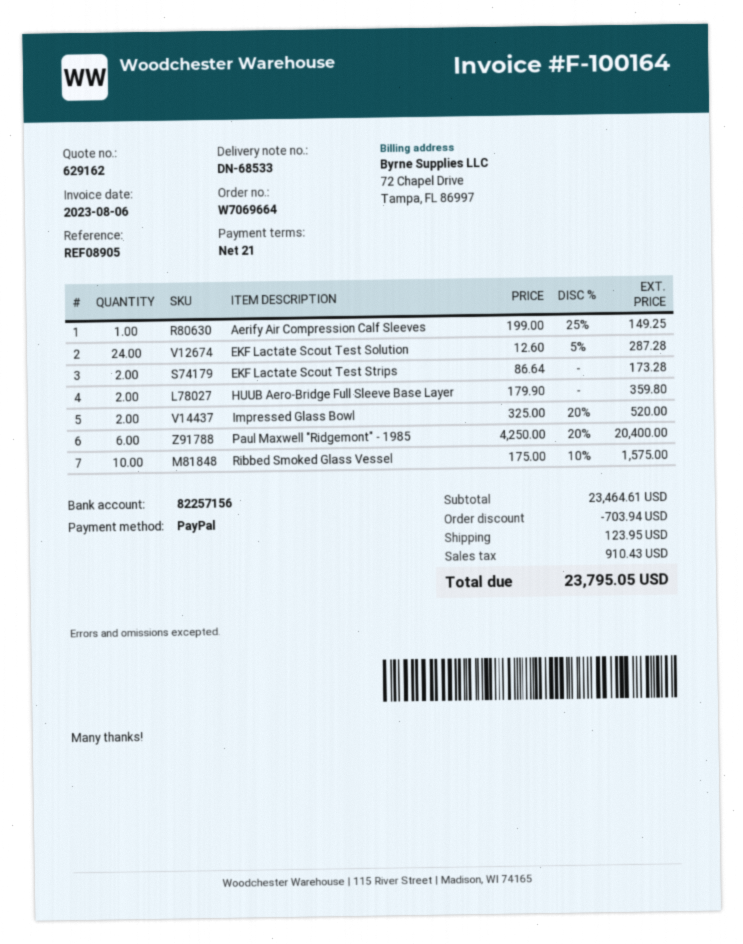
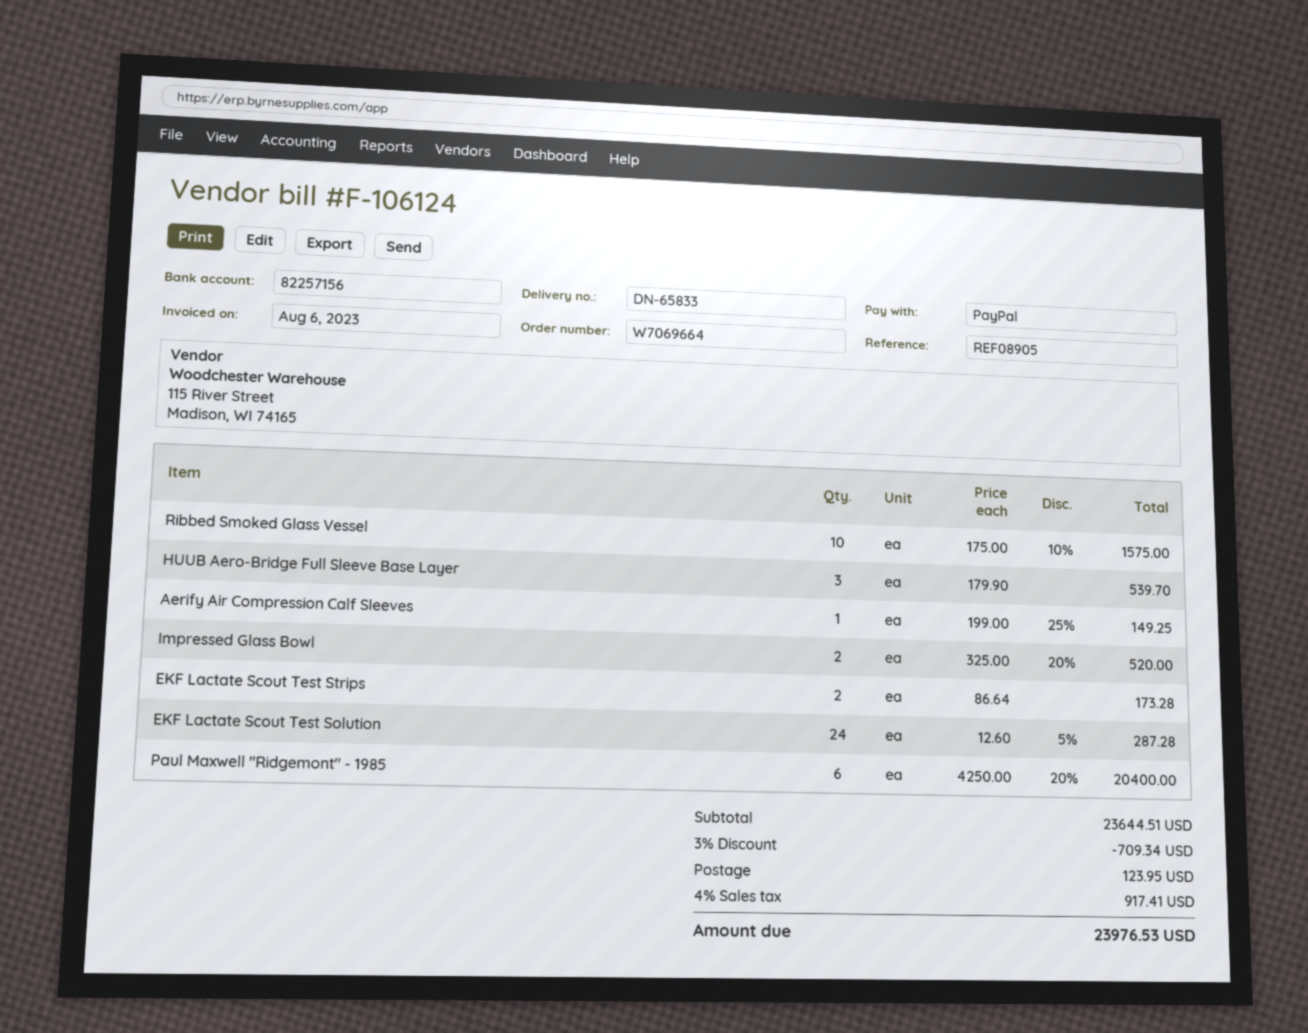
delivery note number: DN-68533 -> DN-65833
invoice number: F-100164 -> F-106124
HUUB Aero-Bridge Full Sleeve Base Layer: 2 x 179.90 = 359.80 -> 3 x 179.90 = 539.70
subtotal: 23464.61 -> 23644.51
discount: 703.94 -> 709.34
tax: 910.43 -> 917.41
total: 23795.05 -> 23976.53

